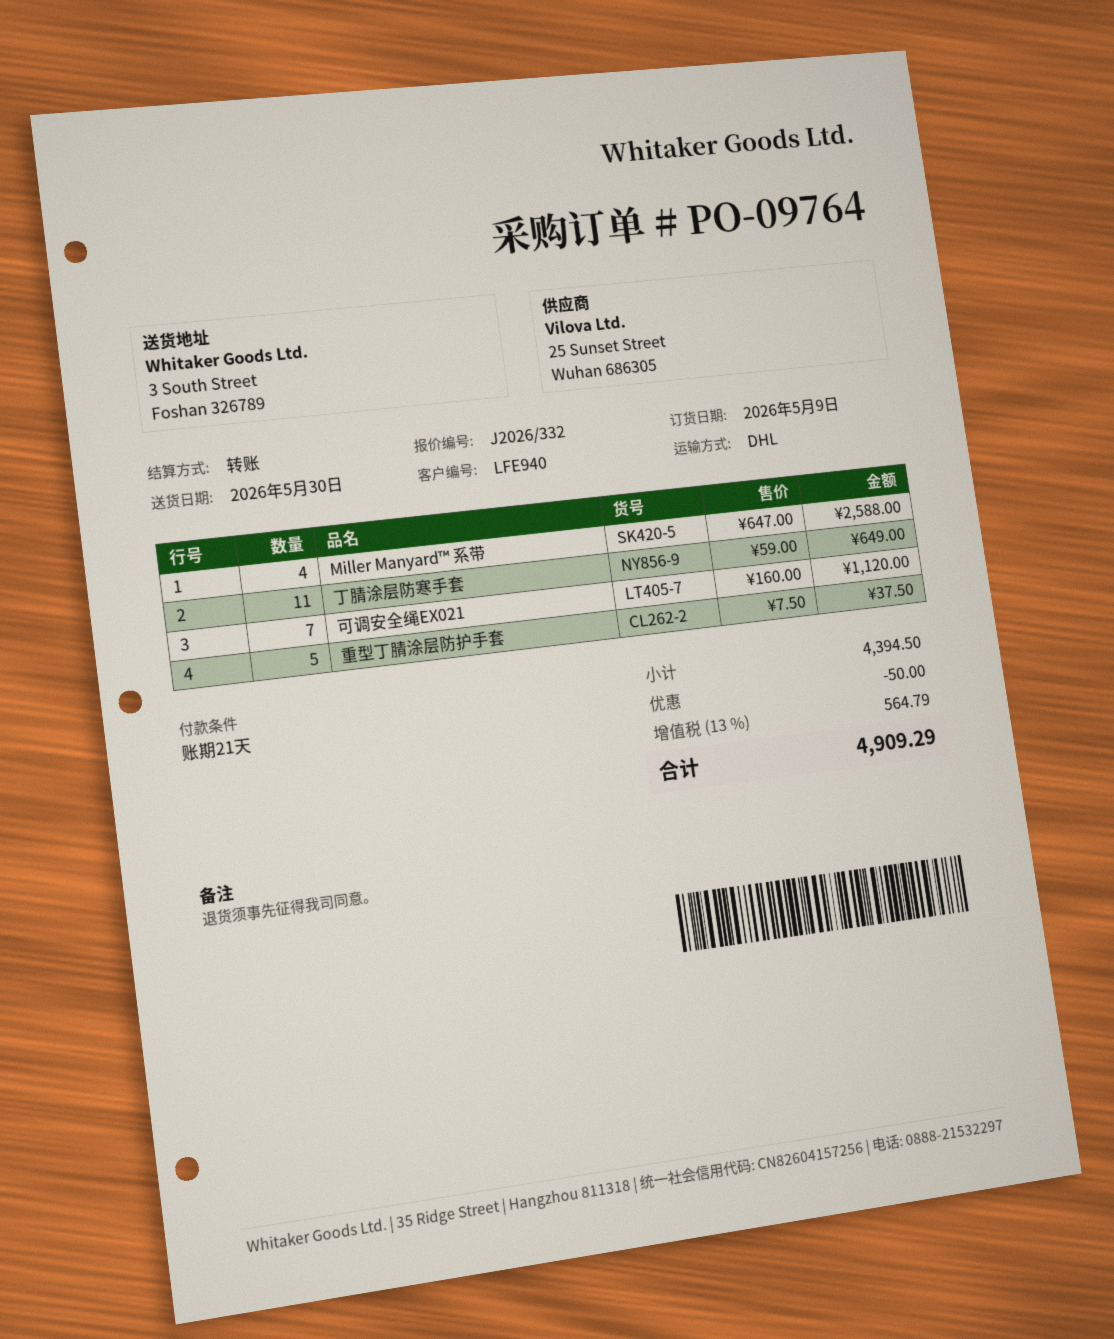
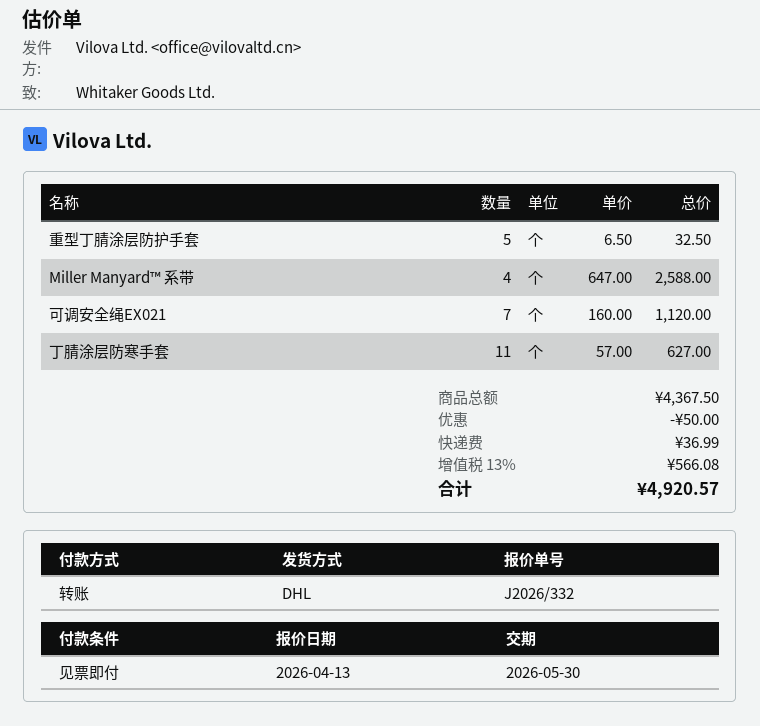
payment terms: 21 days -> on receipt
丁腈涂层防寒手套: 11 x 59.00 = 649.00 -> 11 x 57.00 = 627.00
重型丁腈涂层防护手套: 5 x 7.50 = 37.50 -> 5 x 6.50 = 32.50
subtotal: 4394.50 -> 4367.50
shipping: none -> 36.99
tax: 13% = 564.79 -> 13% = 566.08
total: 4909.29 -> 4920.57

